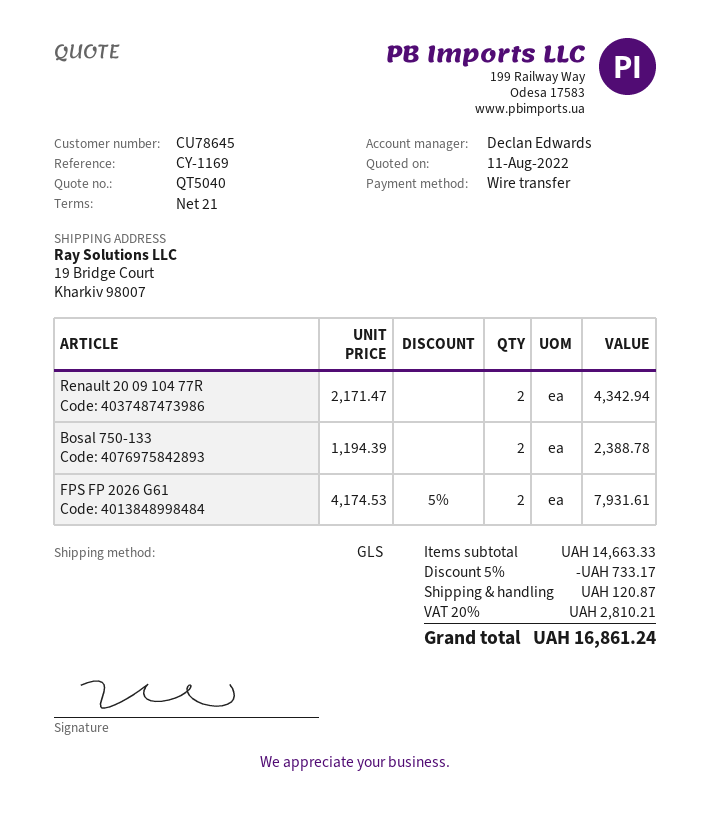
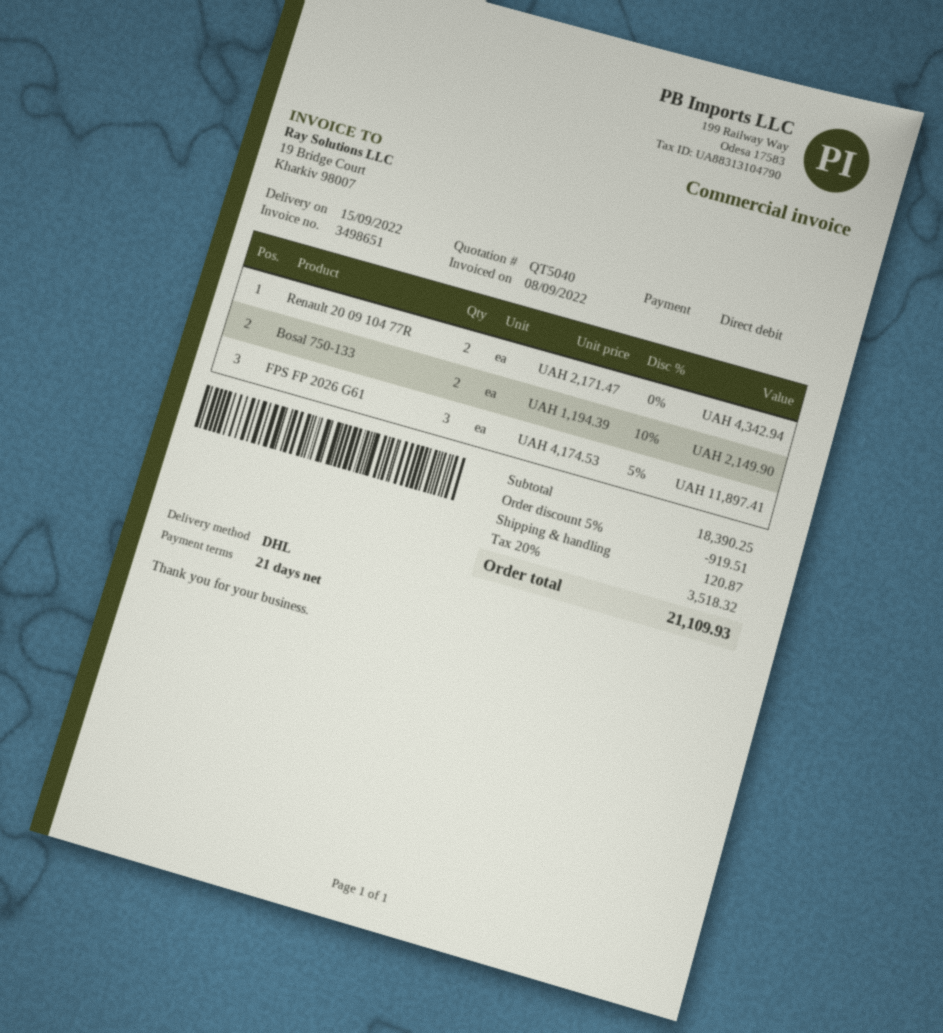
payment method: bank transfer -> direct debit
shipping method: GLS -> DHL
Bosal 750-133: 2 x 1194.39 = 2388.78 -> 2 x 1194.39 - 10% = 2149.90
FPS FP 2026 G61: 2 x 4174.53 - 5% = 7931.61 -> 3 x 4174.53 - 5% = 11897.41
subtotal: 14663.33 -> 18390.25
discount: 5% = 733.17 -> 5% = 919.51
tax: 20% = 2810.21 -> 20% = 3518.32
total: 16861.24 -> 21109.93

